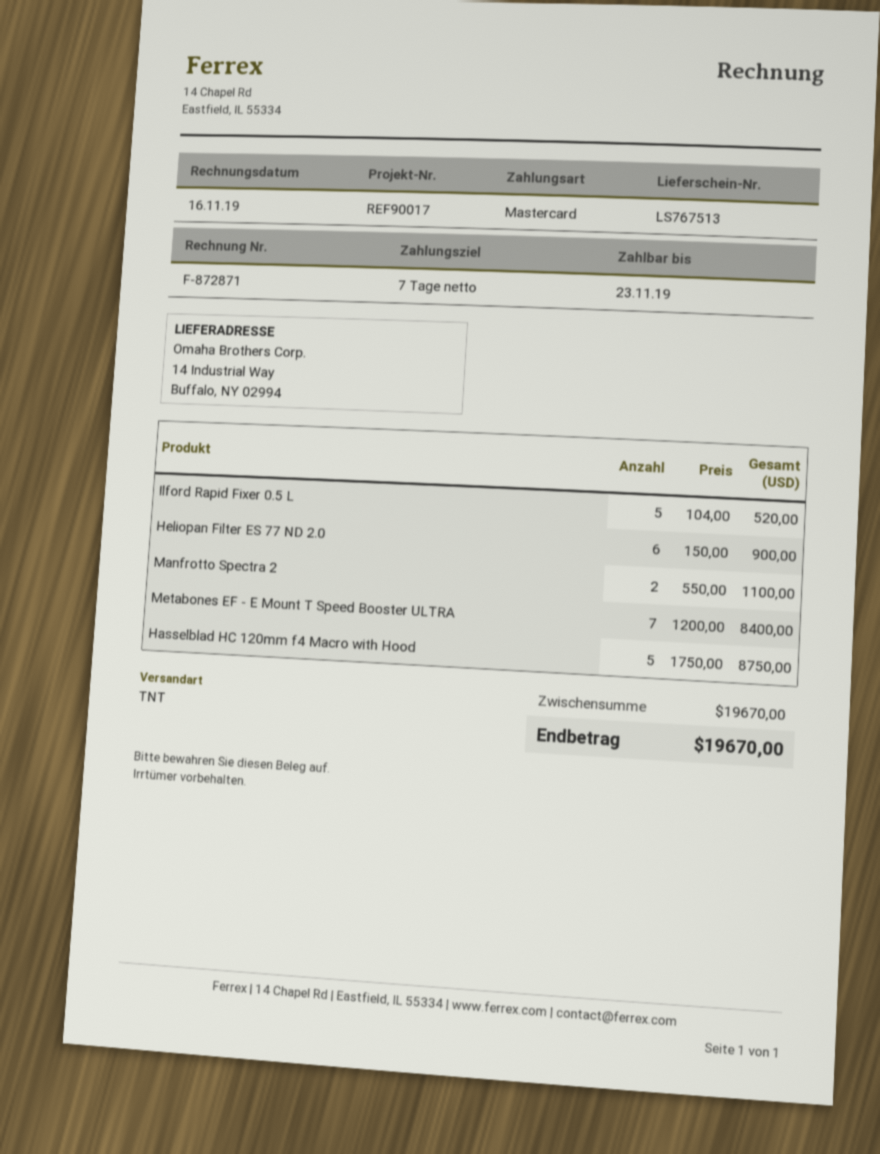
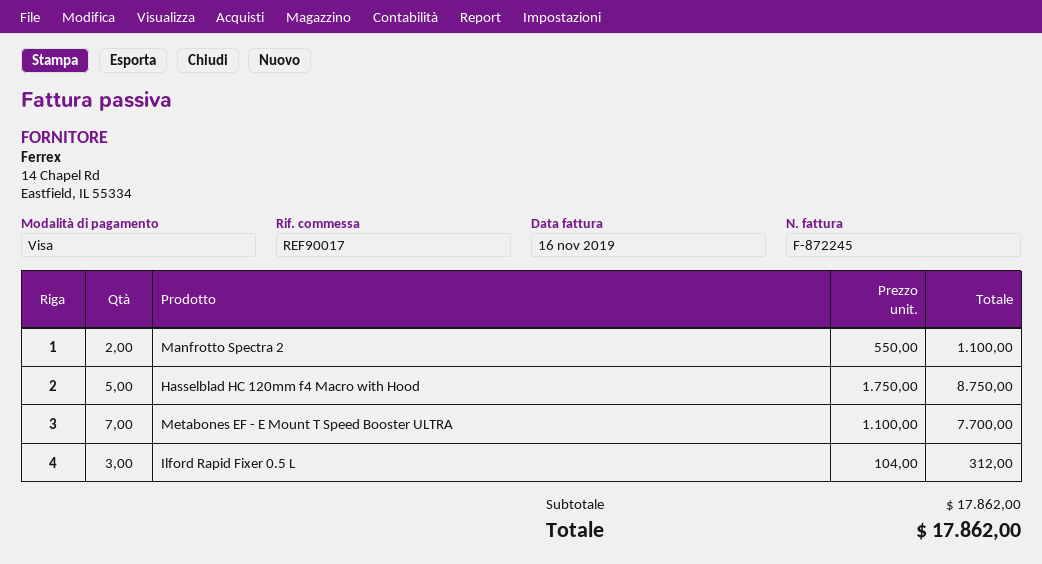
invoice number: F-872871 -> F-872245
payment method: Mastercard -> Visa
Ilford Rapid Fixer 0.5 L: 5 x 104.00 = 520.00 -> 3 x 104.00 = 312.00
Heliopan Filter ES 77 ND 2.0: 6 x 150.00 = 900.00 -> none
Metabones EF - E Mount T Speed Booster ULTRA: 7 x 1200.00 = 8400.00 -> 7 x 1100.00 = 7700.00
subtotal: 19670.00 -> 17862.00
total: 19670.00 -> 17862.00

